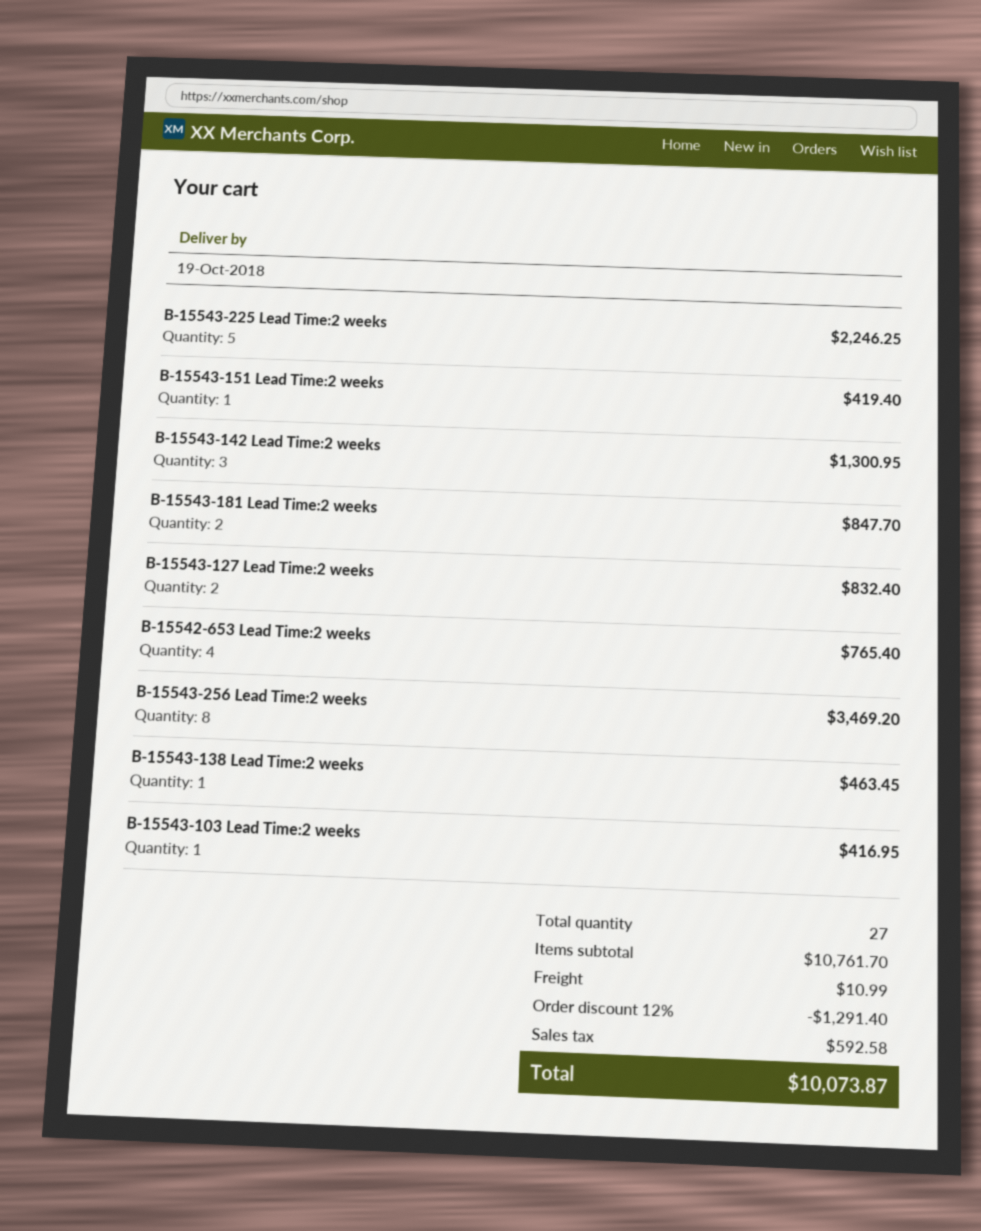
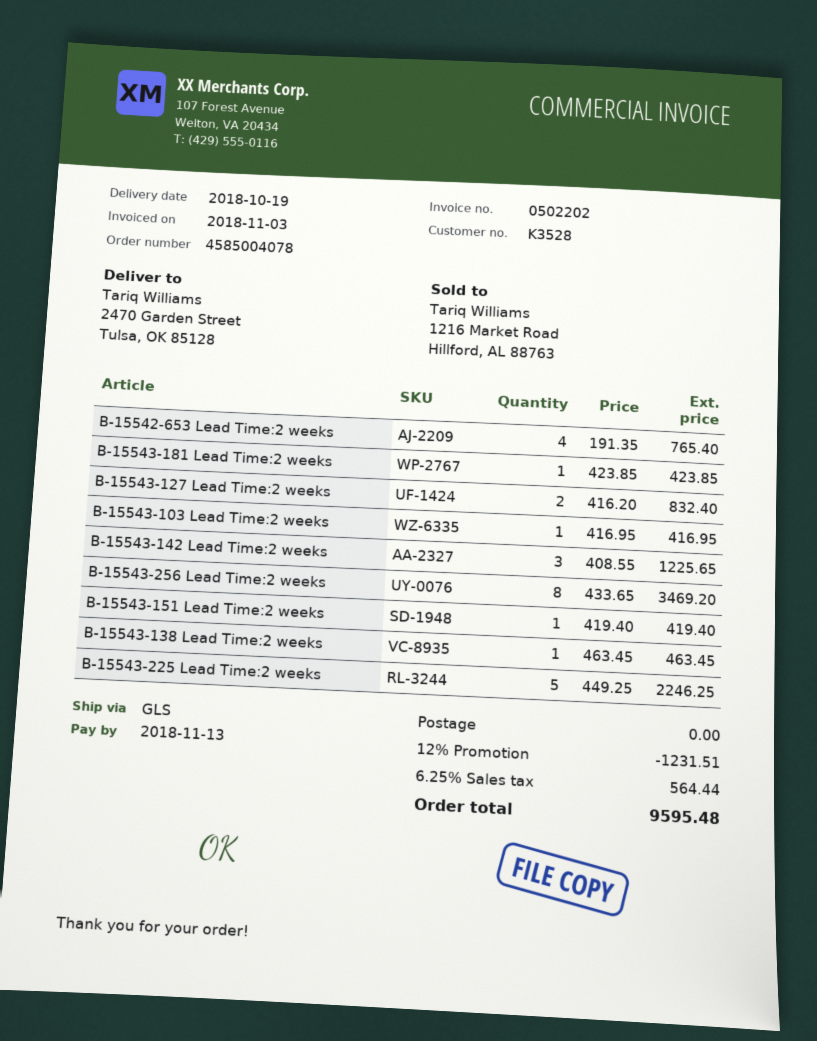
B-15543-142 Lead Time:2 weeks: 3 for 1300.95 -> 3 for 1225.65
B-15543-181 Lead Time:2 weeks: 2 for 847.70 -> 1 for 423.85
discount: 12% = 1291.40 -> 12% = 1231.51
shipping: 10.99 -> 0.00
tax: 592.58 -> 564.44
total: 10073.87 -> 9595.48

